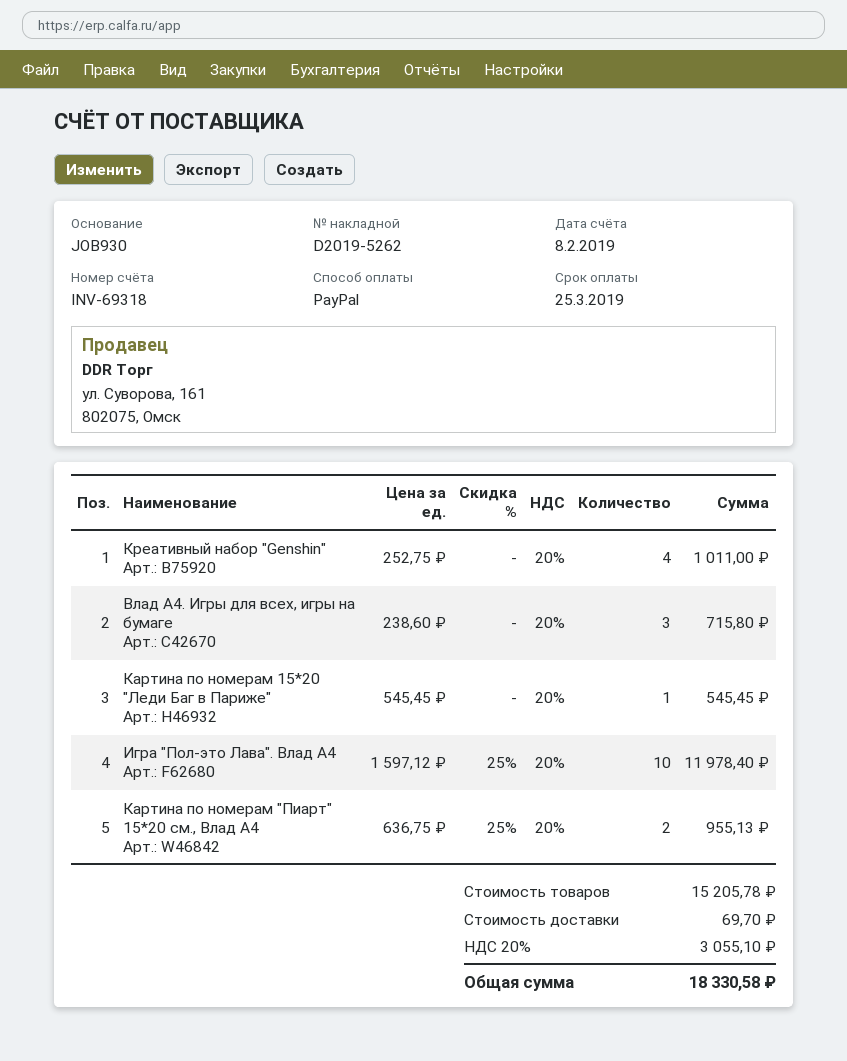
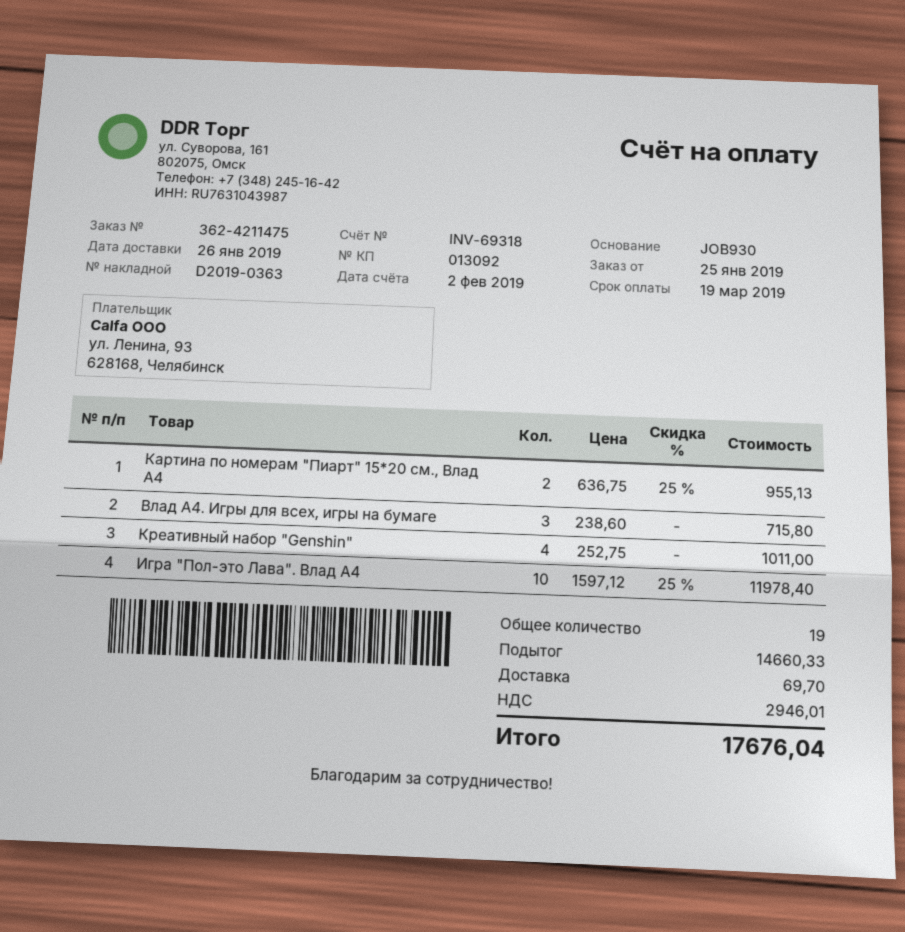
delivery note number: D2019-5262 -> D2019-0363
invoice date: 2019-02-08 -> 2019-02-02
due date: 2019-03-25 -> 2019-03-19
Картина по номерам 15*20 "Леди Баг в Париже": 1 x 545.45 = 545.45 -> none
subtotal: 15205.78 -> 14660.33
tax: 3055.10 -> 2946.01
total: 18330.58 -> 17676.04

